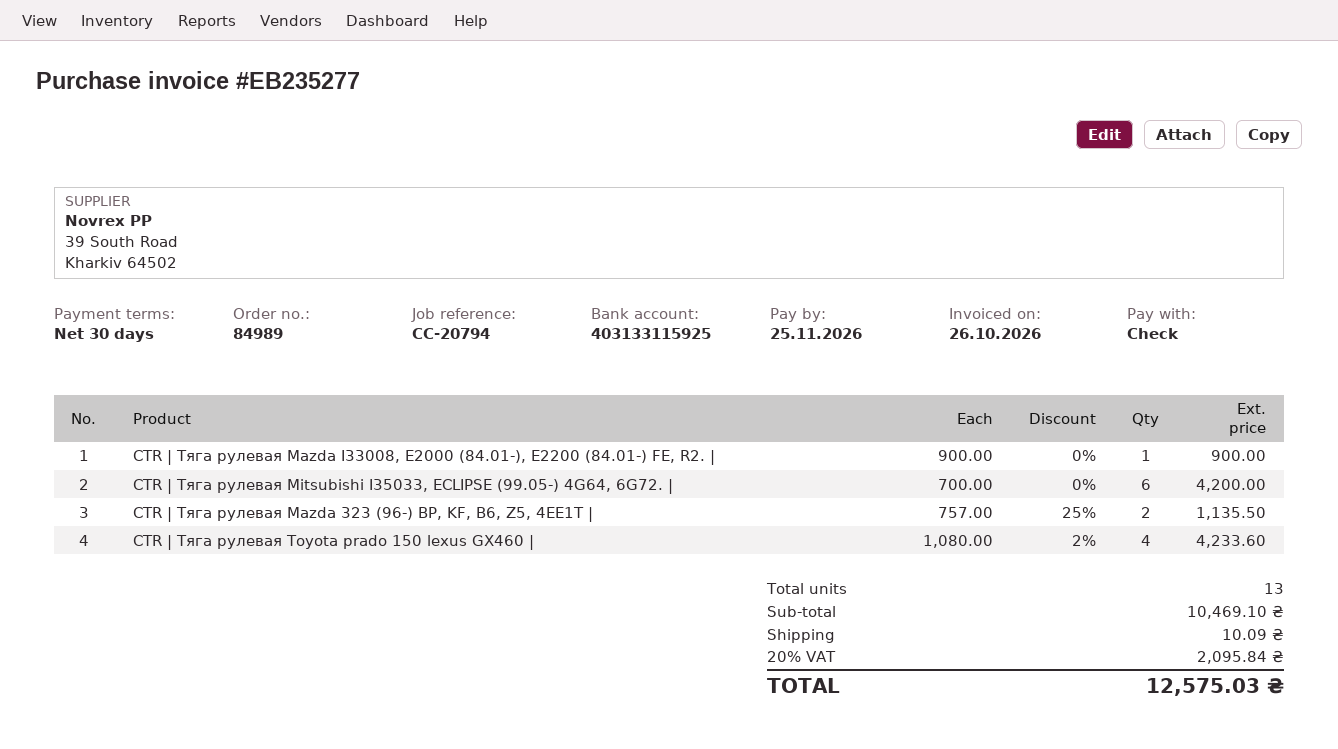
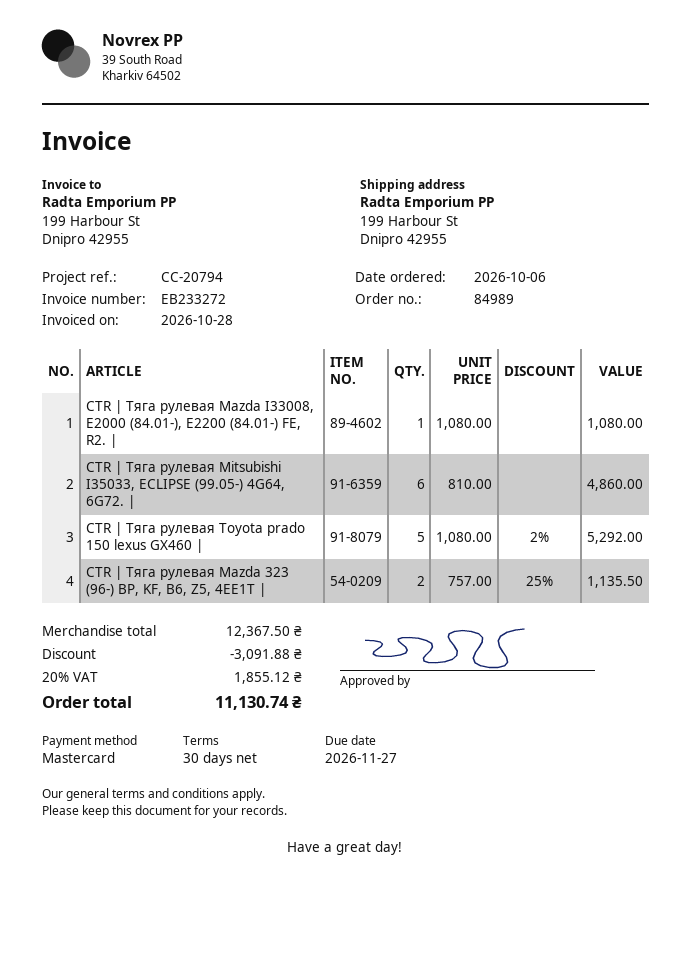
invoice number: EB235277 -> EB233272
invoice date: 2026-10-26 -> 2026-10-28
due date: 2026-11-25 -> 2026-11-27
payment method: cheque -> Mastercard
CTR | Тяга рулевая Mazda I33008, E2000 (84.01-), E2200 (84.01-) FE, R2. |: 1 x 900.00 = 900.00 -> 1 x 1080.00 = 1080.00
CTR | Тяга рулевая Mitsubishi I35033, ECLIPSE (99.05-) 4G64, 6G72. |: 6 x 700.00 = 4200.00 -> 6 x 810.00 = 4860.00
CTR | Тяга рулевая Toyota prado 150 lexus GX460 |: 4 x 1080.00 - 2% = 4233.60 -> 5 x 1080.00 - 2% = 5292.00
subtotal: 10469.10 -> 12367.50
discount: none -> 3091.88
shipping: 10.09 -> none
tax: 20% = 2095.84 -> 20% = 1855.12
total: 12575.03 -> 11130.74

